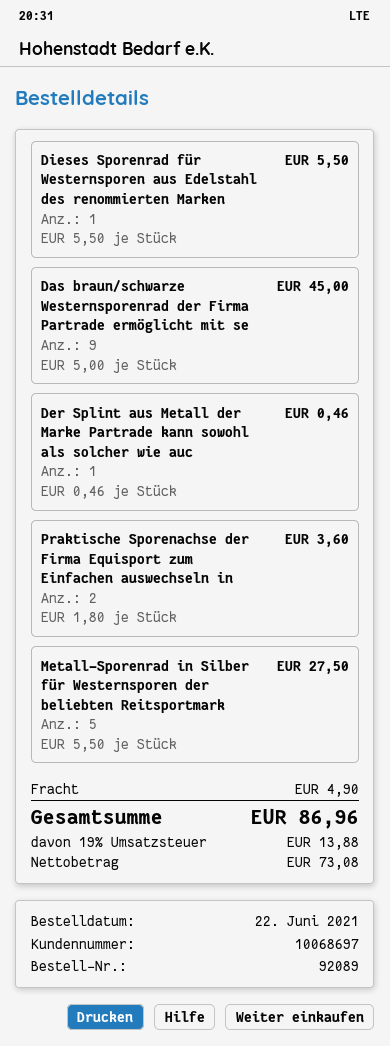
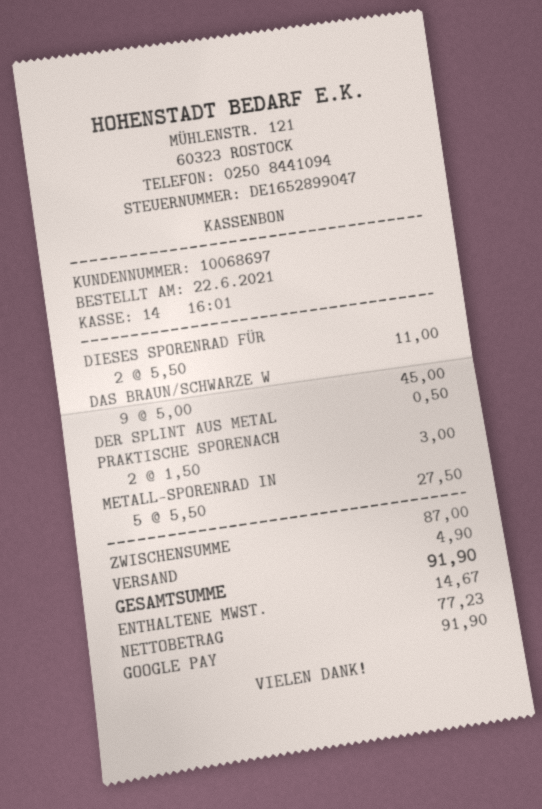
Dieses Sporenrad für Westernsporen aus Edelstahl des renommierten Marken: 1 x 5.50 = 5.50 -> 2 x 5.50 = 11.00
Der Splint aus Metall der Marke Partrade kann sowohl als solcher wie auc: 1 x 0.46 = 0.46 -> 1 x 0.50 = 0.50
Praktische Sporenachse der Firma Equisport zum Einfachen auswechseln in: 2 x 1.80 = 3.60 -> 2 x 1.50 = 3.00
net: 73.08 -> 77.23
tax: 13.88 -> 14.67
total: 86.96 -> 91.90

